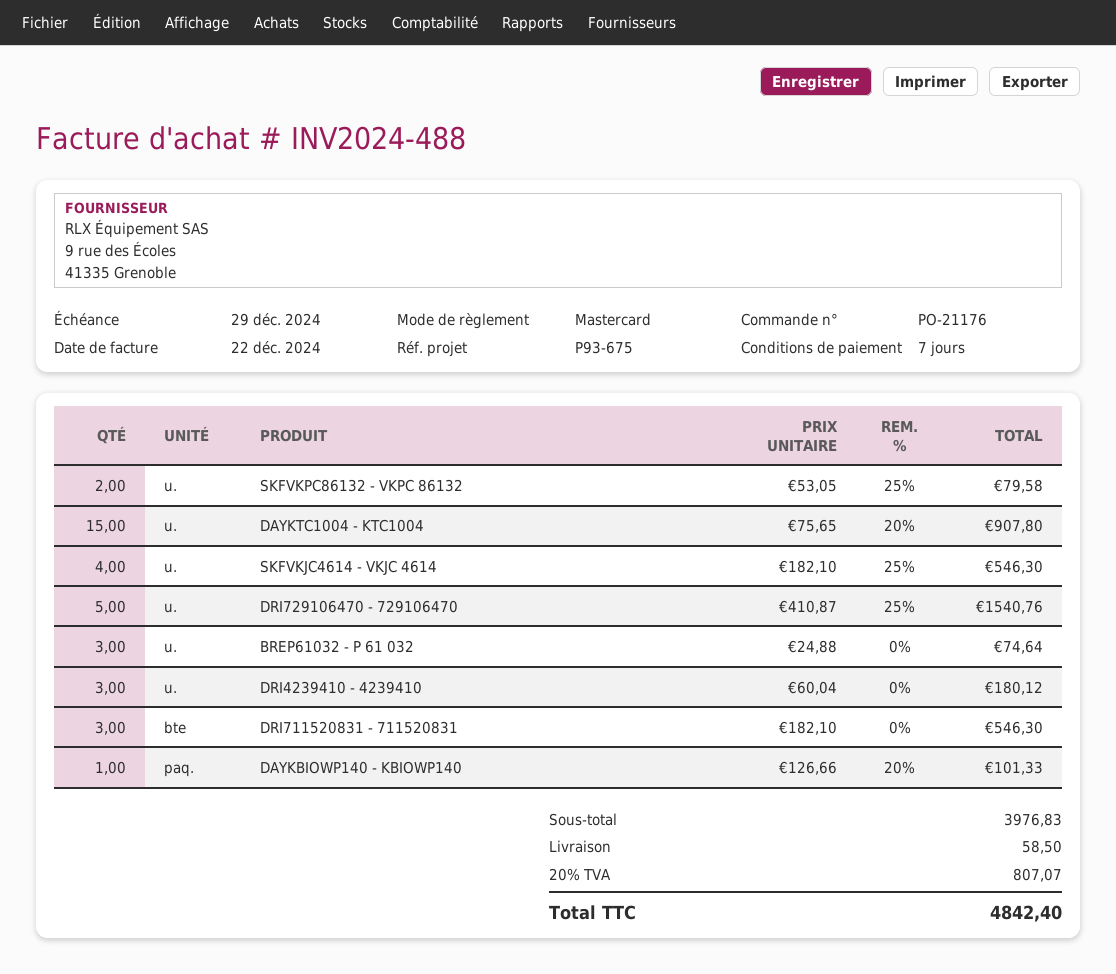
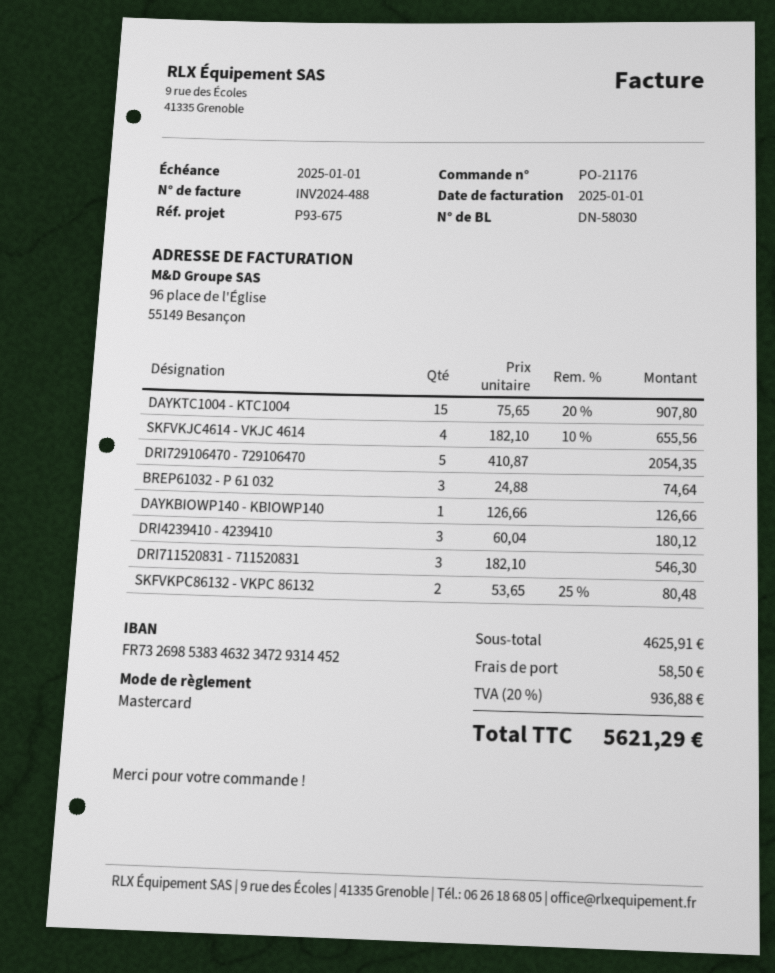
invoice date: 2024-12-22 -> 2025-01-01
due date: 2024-12-29 -> 2025-01-01
SKFVKPC86132 - VKPC 86132: 2 x 53.05 - 25% = 79.58 -> 2 x 53.65 - 25% = 80.48
SKFVKJC4614 - VKJC 4614: 4 x 182.10 - 25% = 546.30 -> 4 x 182.10 - 10% = 655.56
DRI729106470 - 729106470: 5 x 410.87 - 25% = 1540.76 -> 5 x 410.87 = 2054.35
DAYKBIOWP140 - KBIOWP140: 1 x 126.66 - 20% = 101.33 -> 1 x 126.66 = 126.66
subtotal: 3976.83 -> 4625.91
tax: 20% = 807.07 -> 20% = 936.88
total: 4842.40 -> 5621.29

